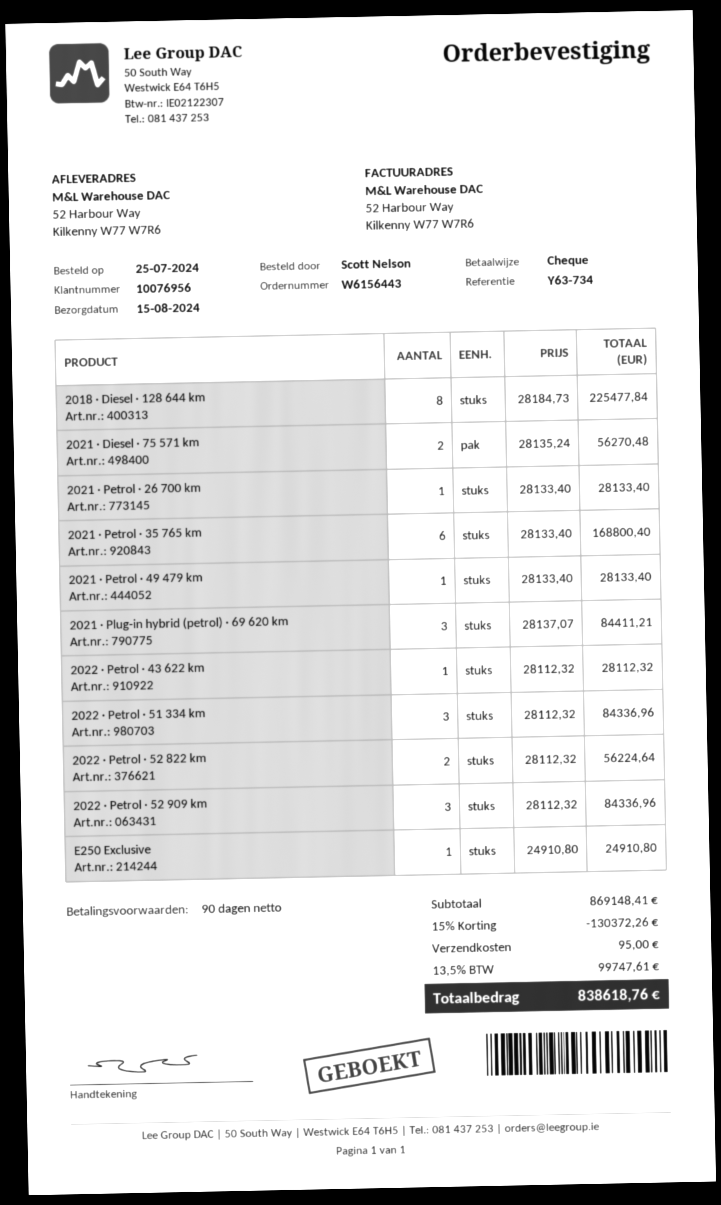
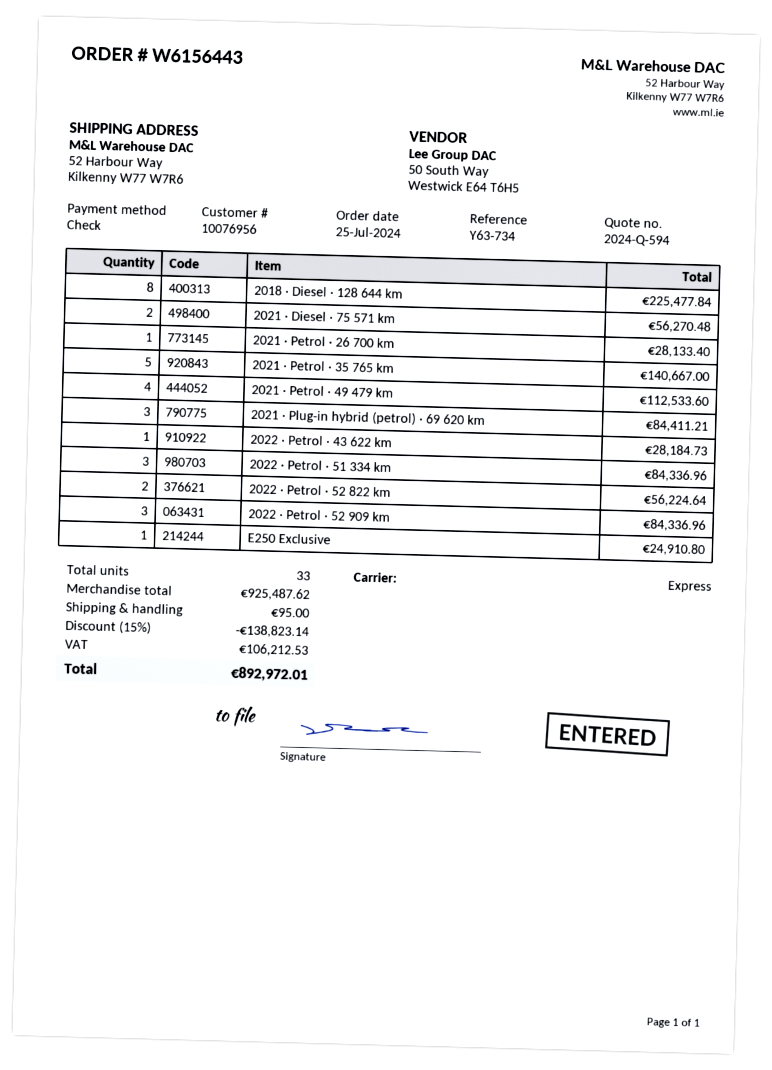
2021 · Petrol · 35 765 km: 6 for 168800.40 -> 5 for 140667.00
2021 · Petrol · 49 479 km: 1 for 28133.40 -> 4 for 112533.60
2022 · Petrol · 43 622 km: 1 for 28112.32 -> 1 for 28184.73
subtotal: 869148.41 -> 925487.62
discount: 15% = 130372.26 -> 15% = 138823.14
tax: 99747.61 -> 106212.53
total: 838618.76 -> 892972.01

